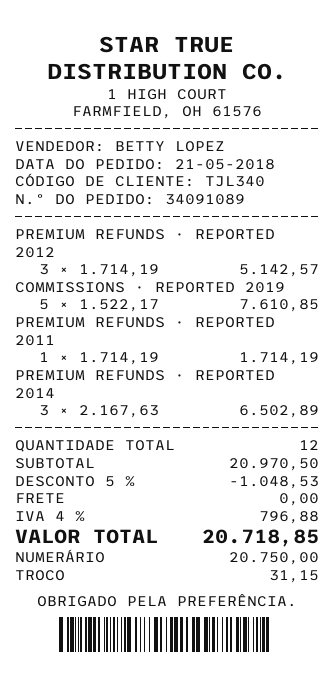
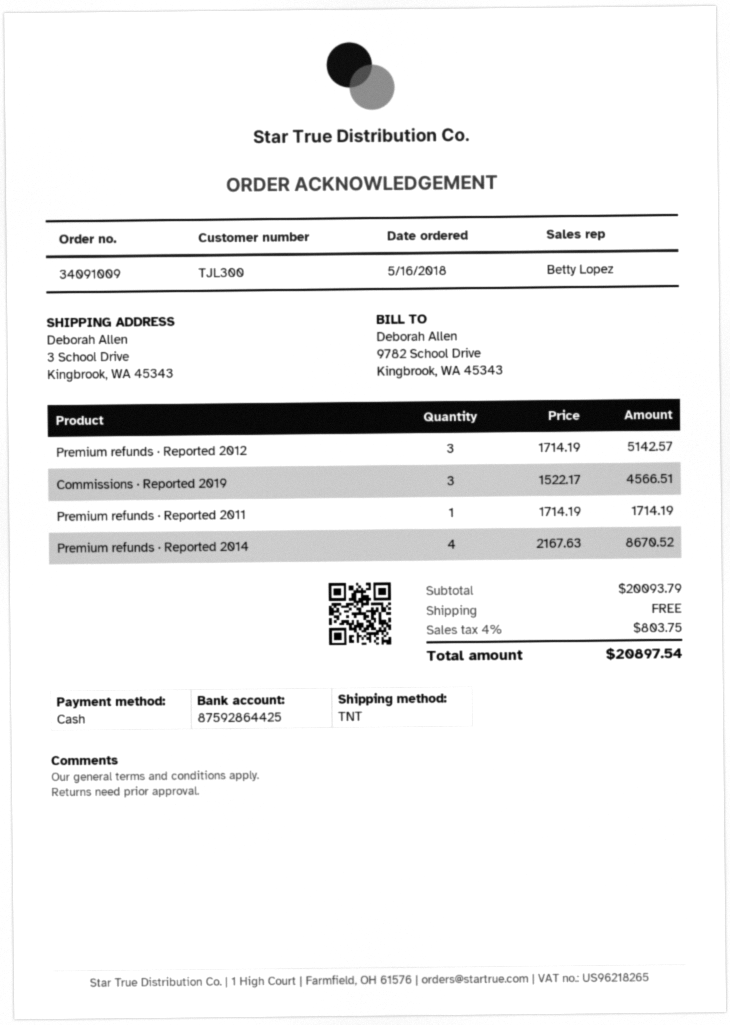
order number: 34091089 -> 34091009
order date: 2018-05-21 -> 2018-05-16
customer number: TJL340 -> TJL300
COMMISSIONS · REPORTED 2019: 5 x 1522.17 = 7610.85 -> 3 x 1522.17 = 4566.51
PREMIUM REFUNDS · REPORTED 2014: 3 x 2167.63 = 6502.89 -> 4 x 2167.63 = 8670.52
subtotal: 20970.50 -> 20093.79
discount: 5% = 1048.53 -> none
tax: 4% = 796.88 -> 4% = 803.75
total: 20718.85 -> 20897.54

